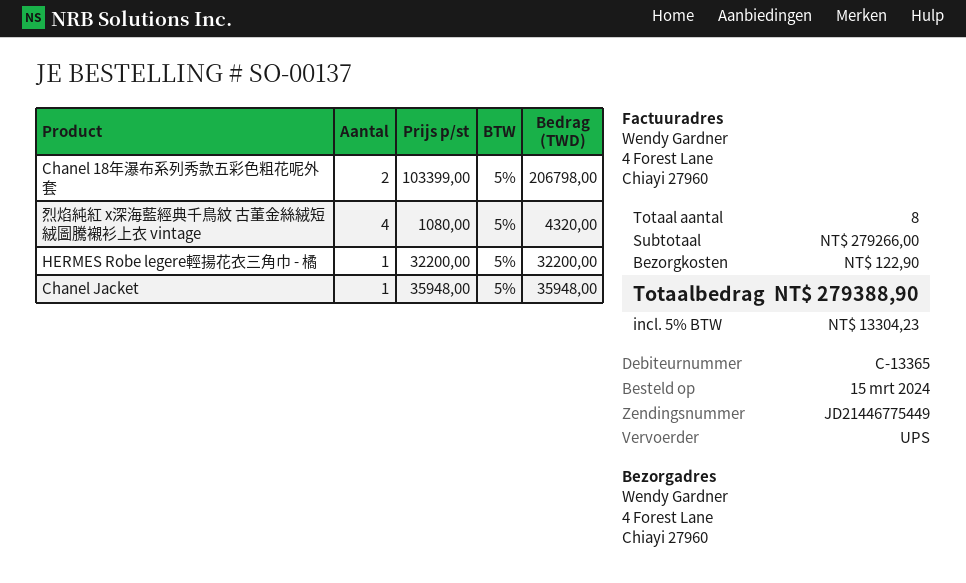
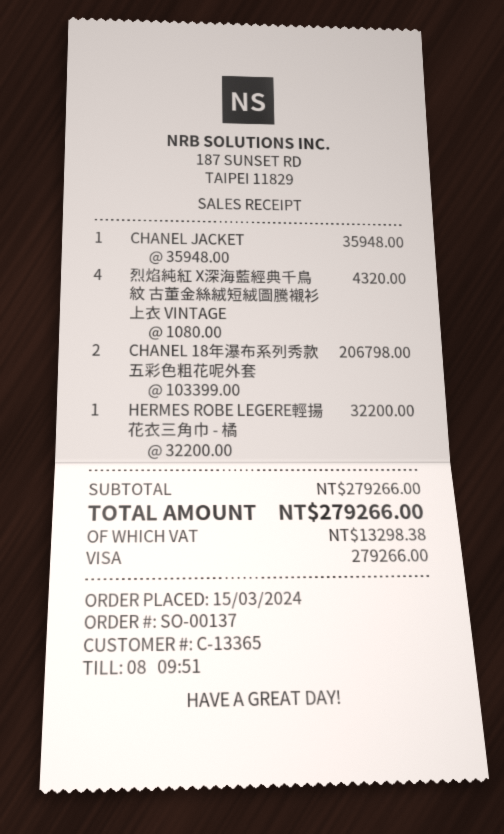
shipping: 122.90 -> none
tax: 13304.23 -> 13298.38
total: 279388.90 -> 279266.00

